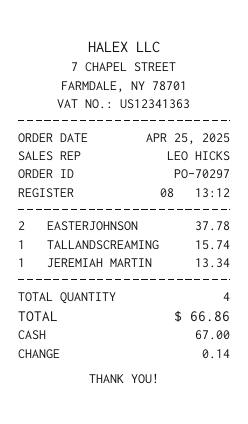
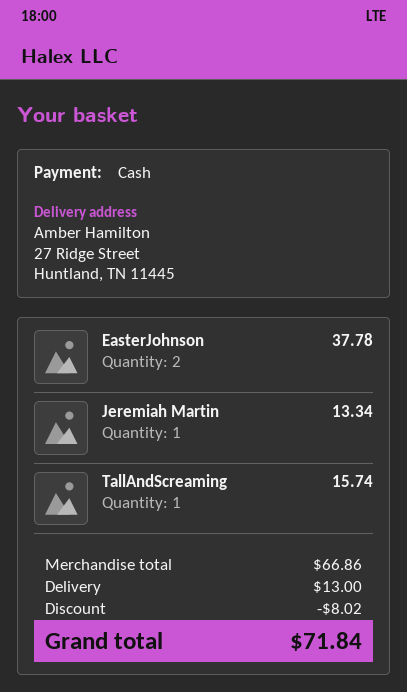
discount: none -> 8.02
shipping: none -> 13.00
total: 66.86 -> 71.84

